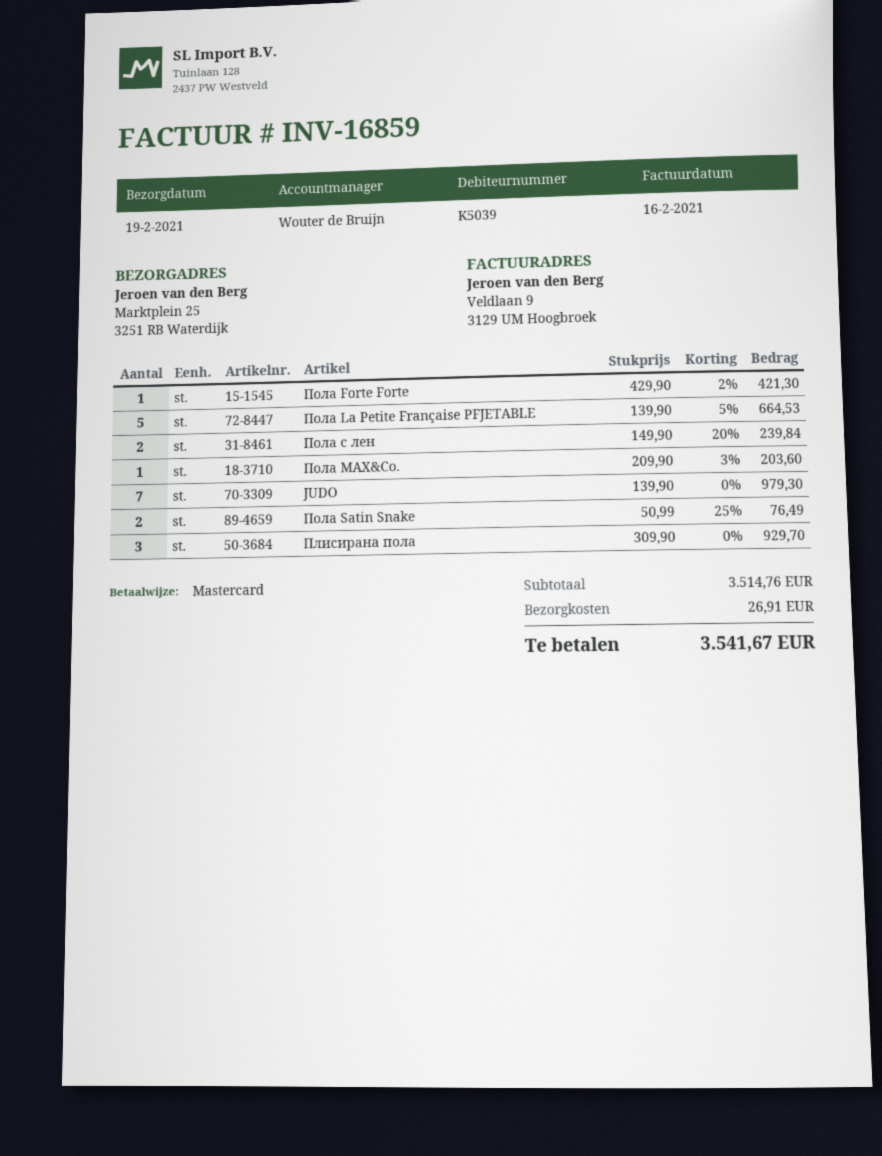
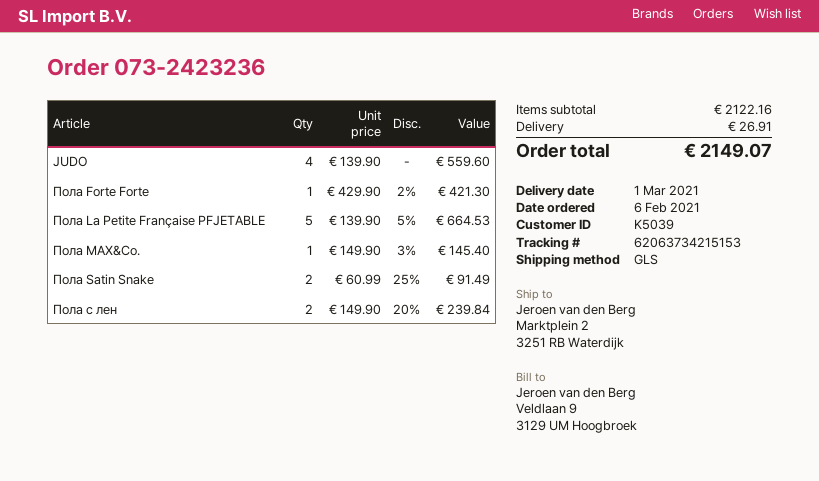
delivery date: 2021-02-19 -> 2021-03-01
ship to: Marktplein 25, 3251 RB Waterdijk -> Marktplein 2, 3251 RB Waterdijk
Пола MAX&Co.: 1 x 209.90 - 3% = 203.60 -> 1 x 149.90 - 3% = 145.40
JUDO: 7 x 139.90 = 979.30 -> 4 x 139.90 = 559.60
Пола Satin Snake: 2 x 50.99 - 25% = 76.49 -> 2 x 60.99 - 25% = 91.49
Плисирана пола: 3 x 309.90 = 929.70 -> none
subtotal: 3514.76 -> 2122.16
total: 3541.67 -> 2149.07

